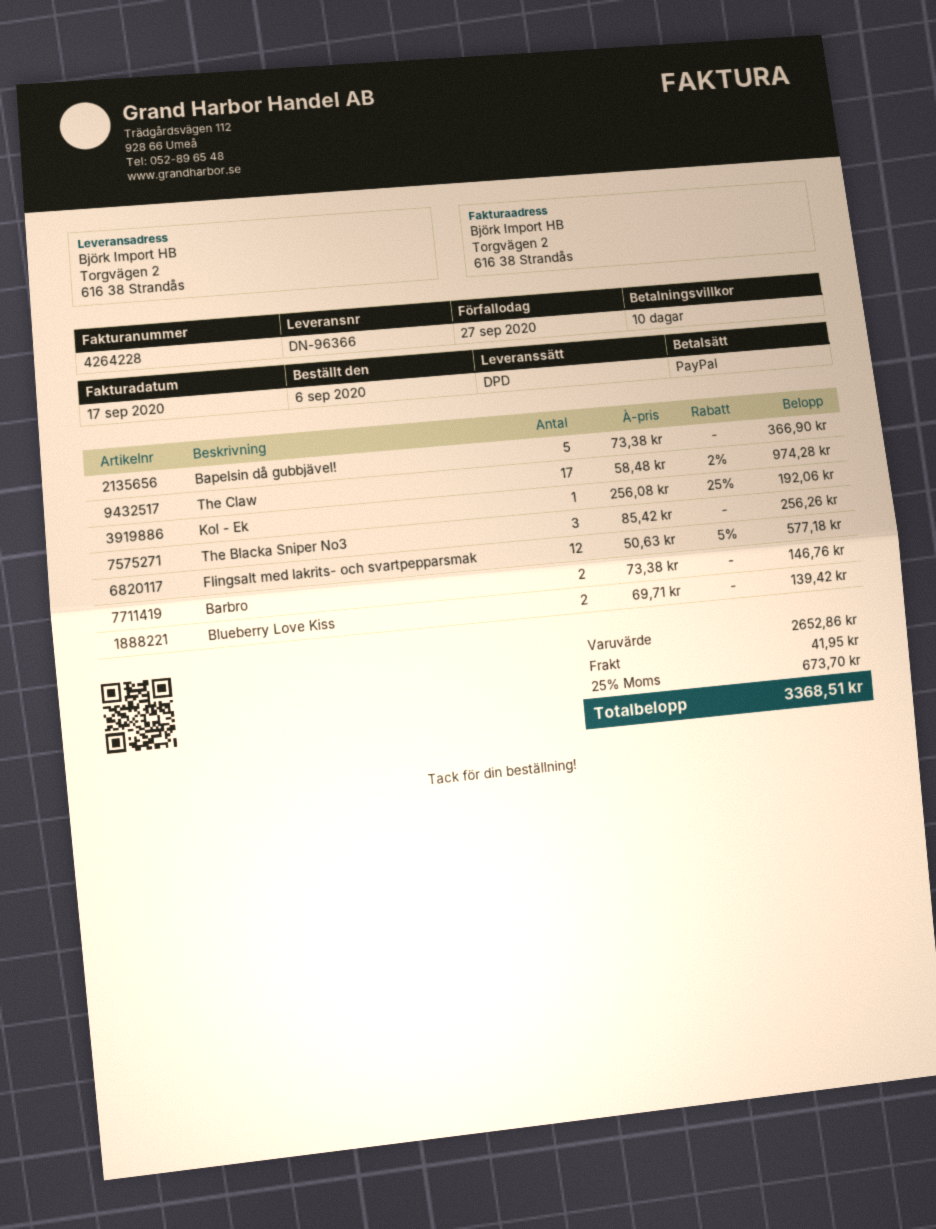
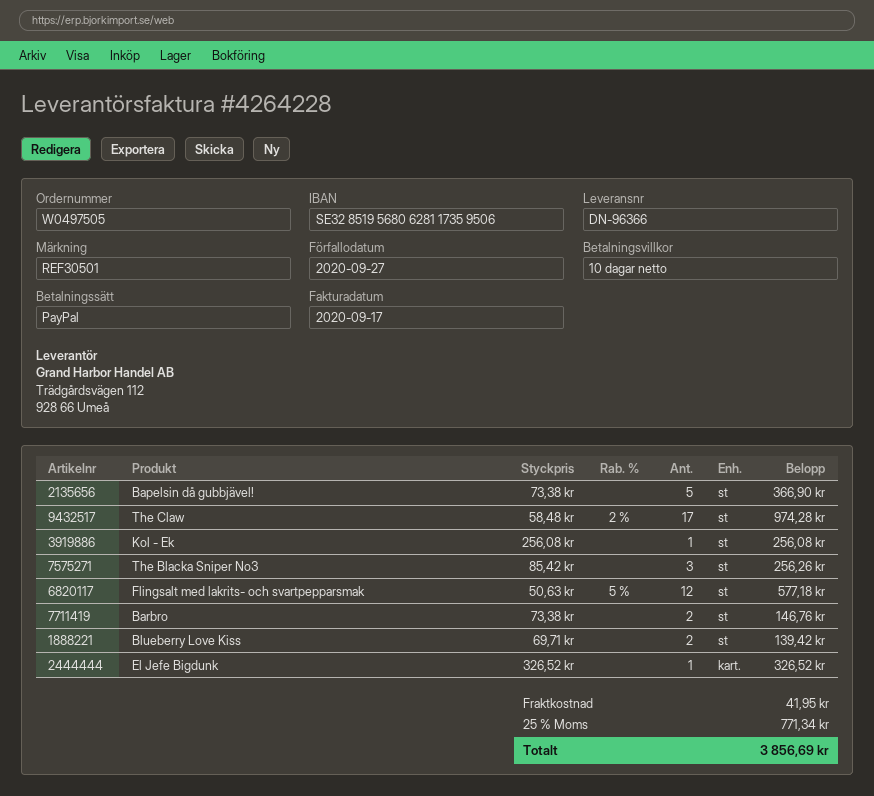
Kol - Ek: 1 x 256.08 - 25% = 192.06 -> 1 x 256.08 = 256.08
El Jefe Bigdunk: none -> 1 x 326.52 = 326.52
tax: 25% = 673.70 -> 25% = 771.34
total: 3368.51 -> 3856.69

